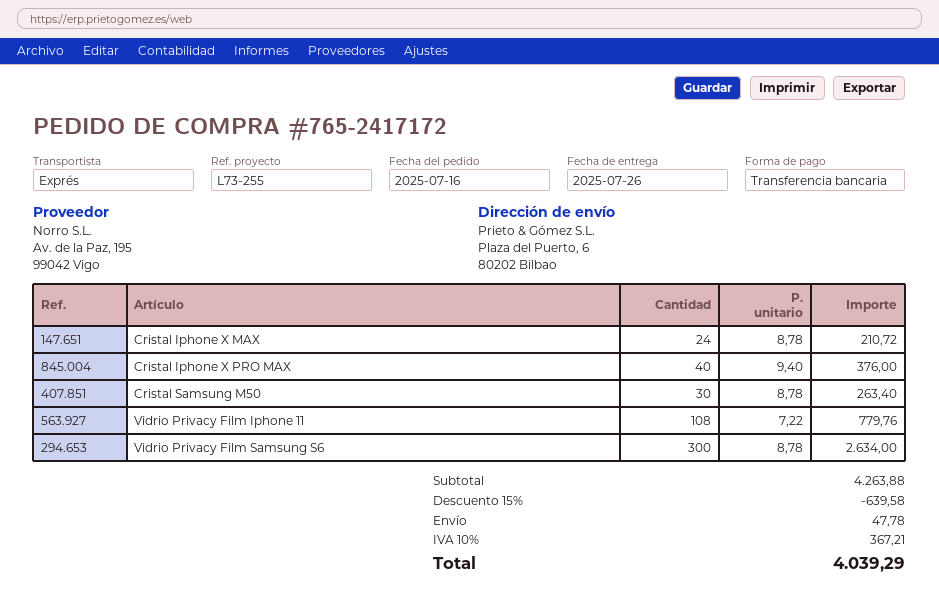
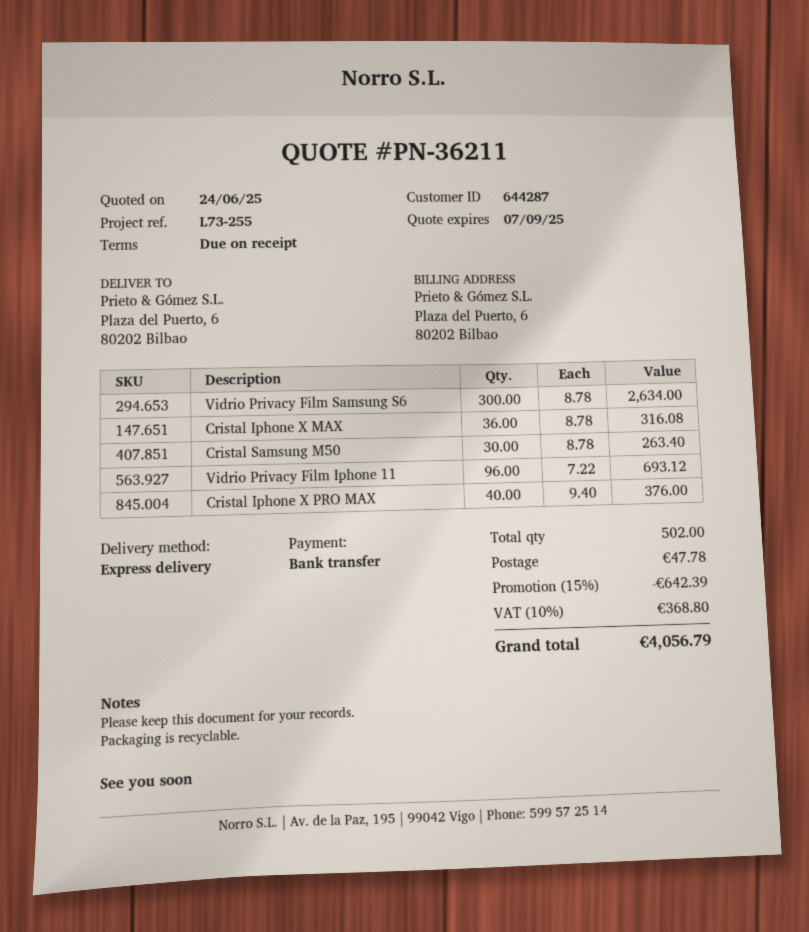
Cristal Iphone X MAX: 24 x 8.78 = 210.72 -> 36 x 8.78 = 316.08
Vidrio Privacy Film Iphone 11: 108 x 7.22 = 779.76 -> 96 x 7.22 = 693.12
discount: 15% = 639.58 -> 15% = 642.39
tax: 10% = 367.21 -> 10% = 368.80
total: 4039.29 -> 4056.79

